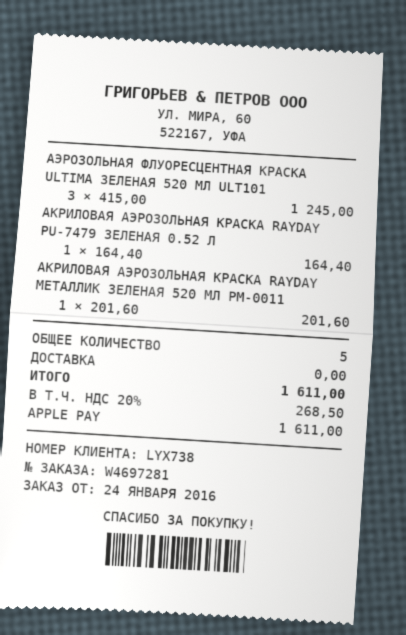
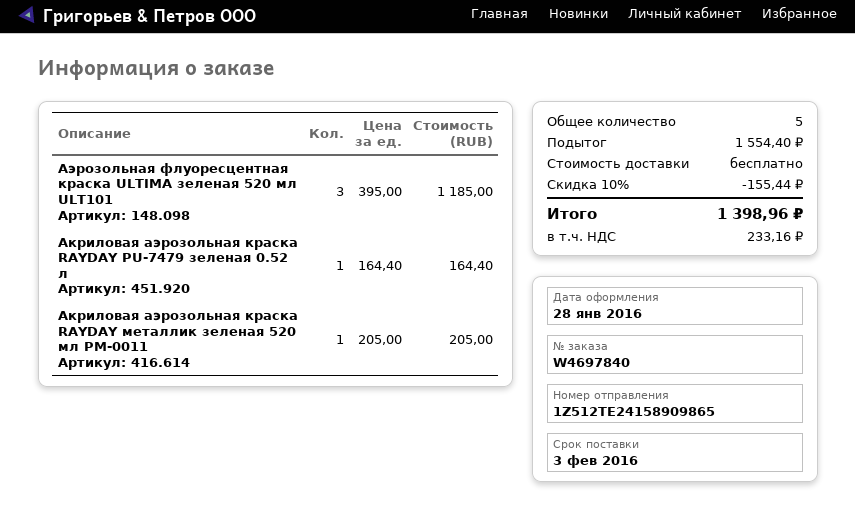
order number: W4697281 -> W4697840
order date: 2016-01-24 -> 2016-01-28
АЭРОЗОЛЬНАЯ ФЛУОРЕСЦЕНТНАЯ КРАСКА ULTIMA ЗЕЛЕНАЯ 520 МЛ ULT101: 3 x 415.00 = 1245.00 -> 3 x 395.00 = 1185.00
АКРИЛОВАЯ АЭРОЗОЛЬНАЯ КРАСКА RAYDAY МЕТАЛЛИК ЗЕЛЕНАЯ 520 МЛ PM-0011: 1 x 201.60 = 201.60 -> 1 x 205.00 = 205.00
discount: none -> 10% = 155.44
tax: 268.50 -> 233.16
total: 1611.00 -> 1398.96

